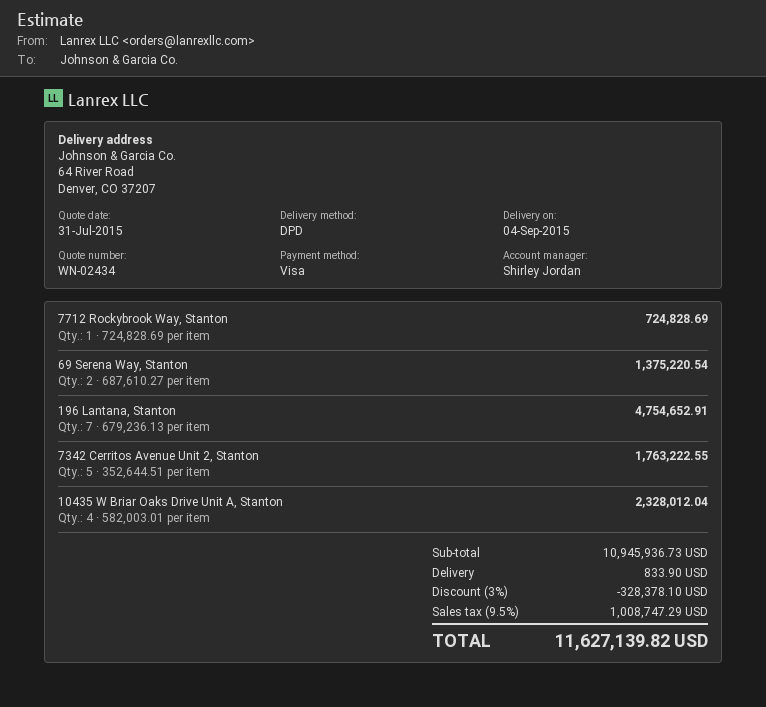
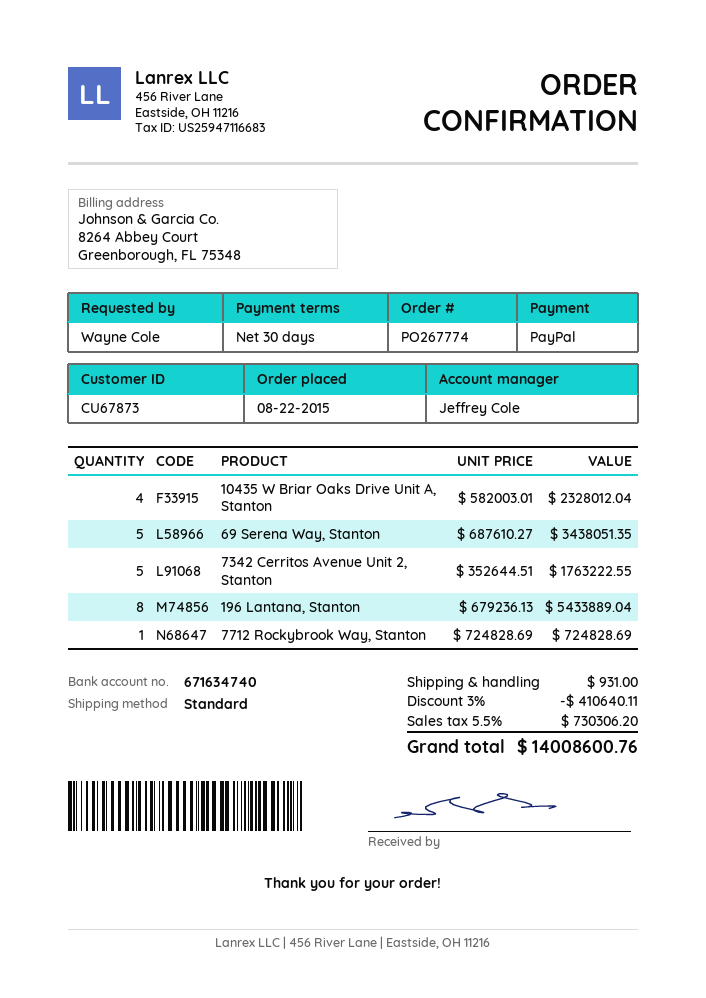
sales rep: Shirley Jordan -> Jeffrey Cole
payment method: Visa -> PayPal
shipping method: DPD -> standard
69 Serena Way, Stanton: 2 x 687610.27 = 1375220.54 -> 5 x 687610.27 = 3438051.35
196 Lantana, Stanton: 7 x 679236.13 = 4754652.91 -> 8 x 679236.13 = 5433889.04
discount: 3% = 328378.10 -> 3% = 410640.11
shipping: 833.90 -> 931.00
tax: 9.5% = 1008747.29 -> 5.5% = 730306.20
total: 11627139.82 -> 14008600.76

